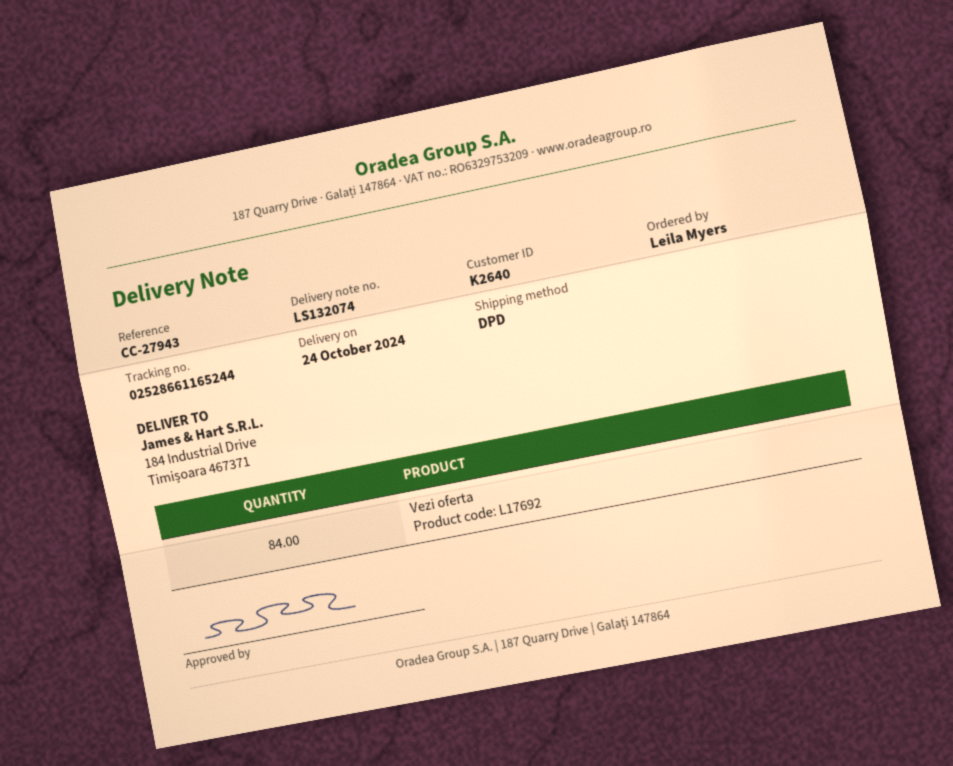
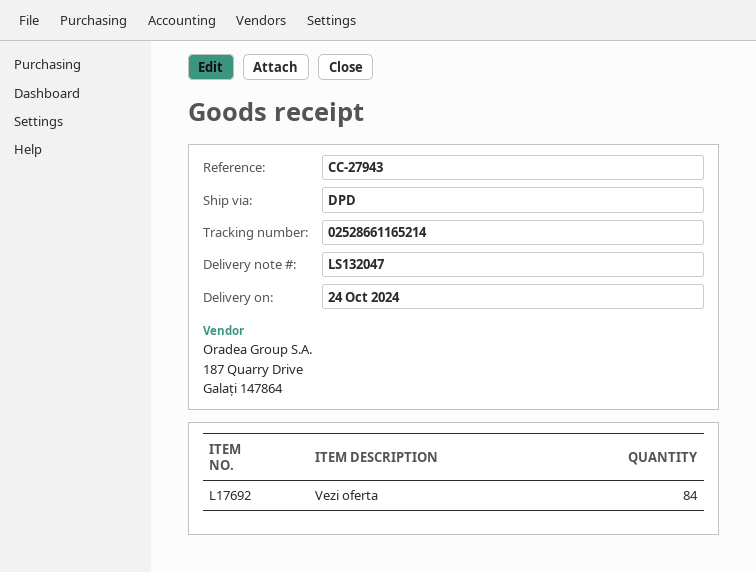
delivery note number: LS132074 -> LS132047
tracking number: 02528661165244 -> 02528661165214

